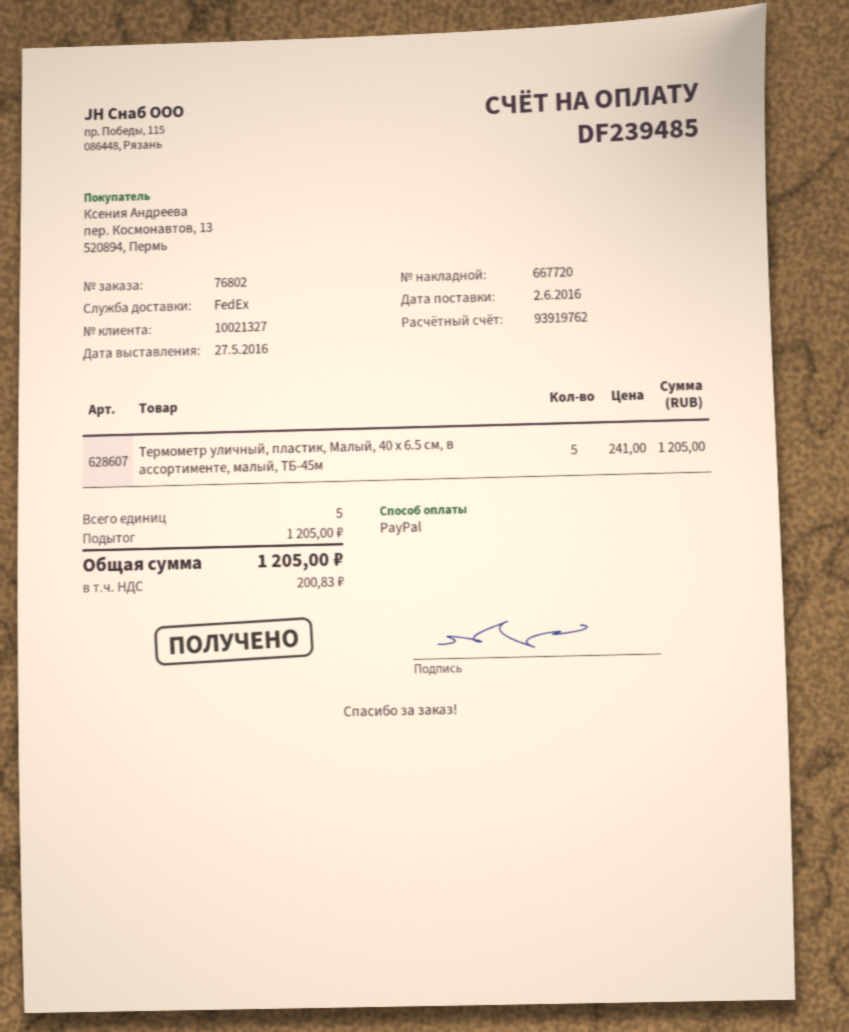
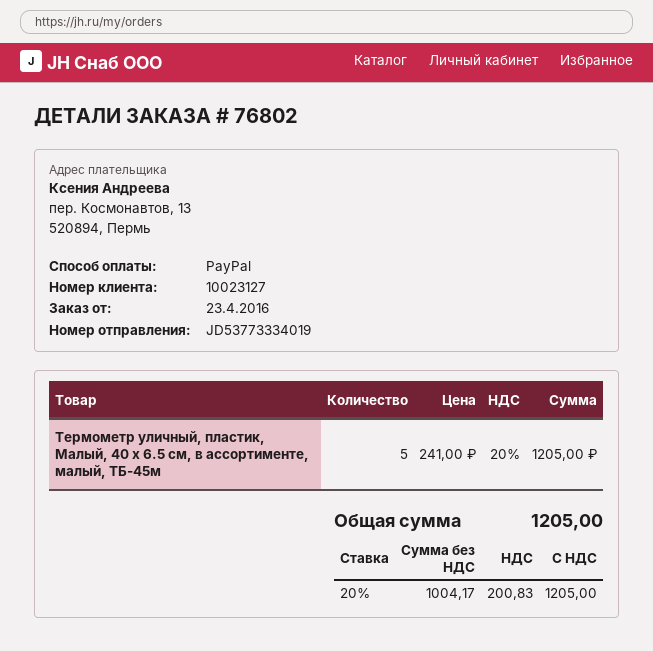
customer number: 10021327 -> 10023127

